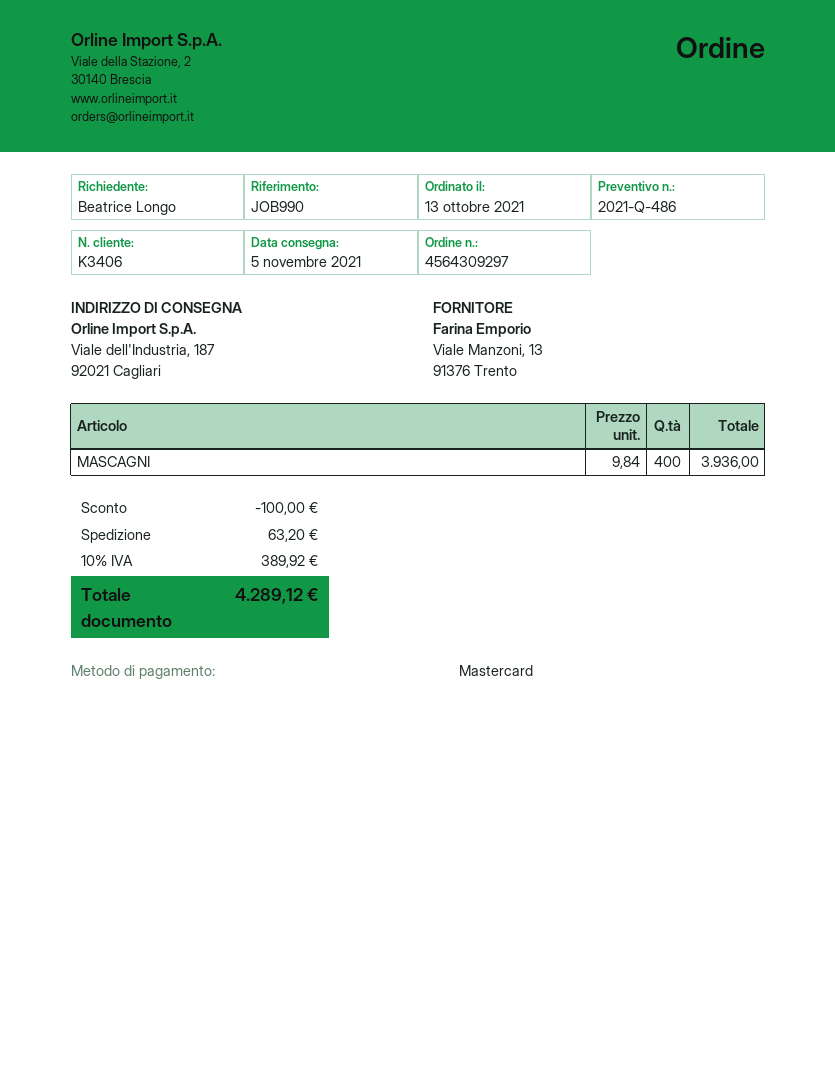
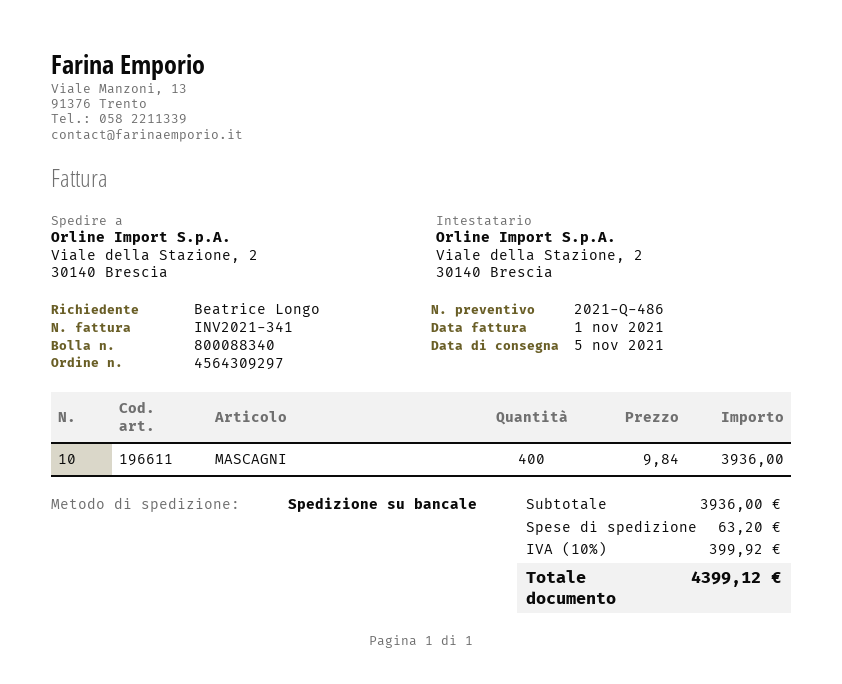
ship to: Viale dell'Industria, 187, 92021 Cagliari -> Viale della Stazione, 2, 30140 Brescia
discount: 100.00 -> none
tax: 10% = 389.92 -> 10% = 399.92
total: 4289.12 -> 4399.12

